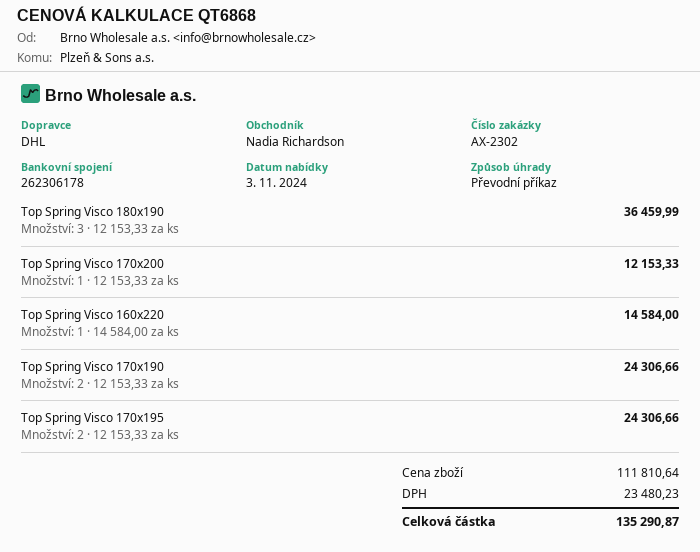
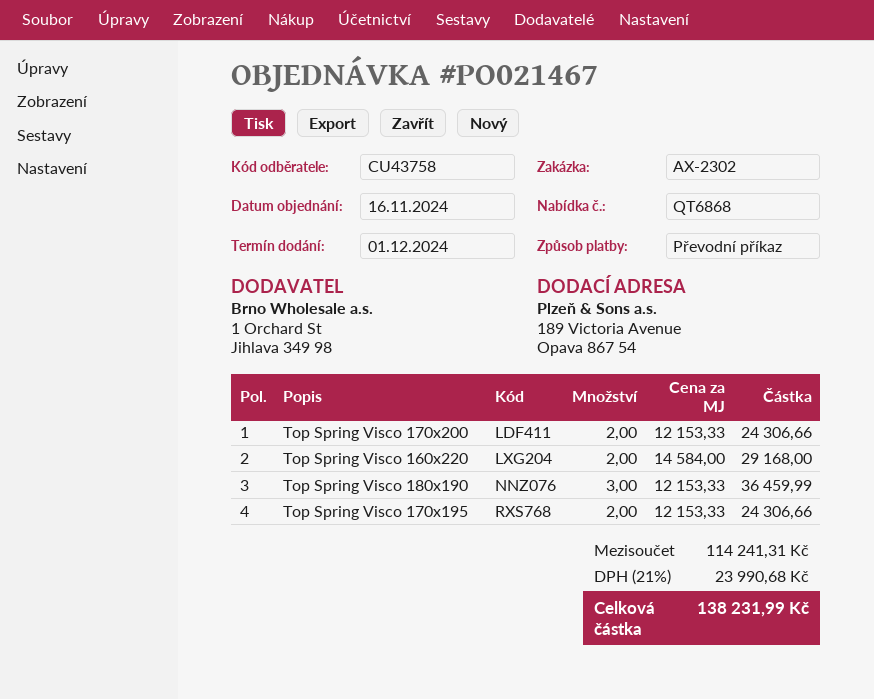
Top Spring Visco 170x200: 1 x 12153.33 = 12153.33 -> 2 x 12153.33 = 24306.66
Top Spring Visco 160x220: 1 x 14584.00 = 14584.00 -> 2 x 14584.00 = 29168.00
Top Spring Visco 170x190: 2 x 12153.33 = 24306.66 -> none
subtotal: 111810.64 -> 114241.31
tax: 23480.23 -> 23990.68
total: 135290.87 -> 138231.99

